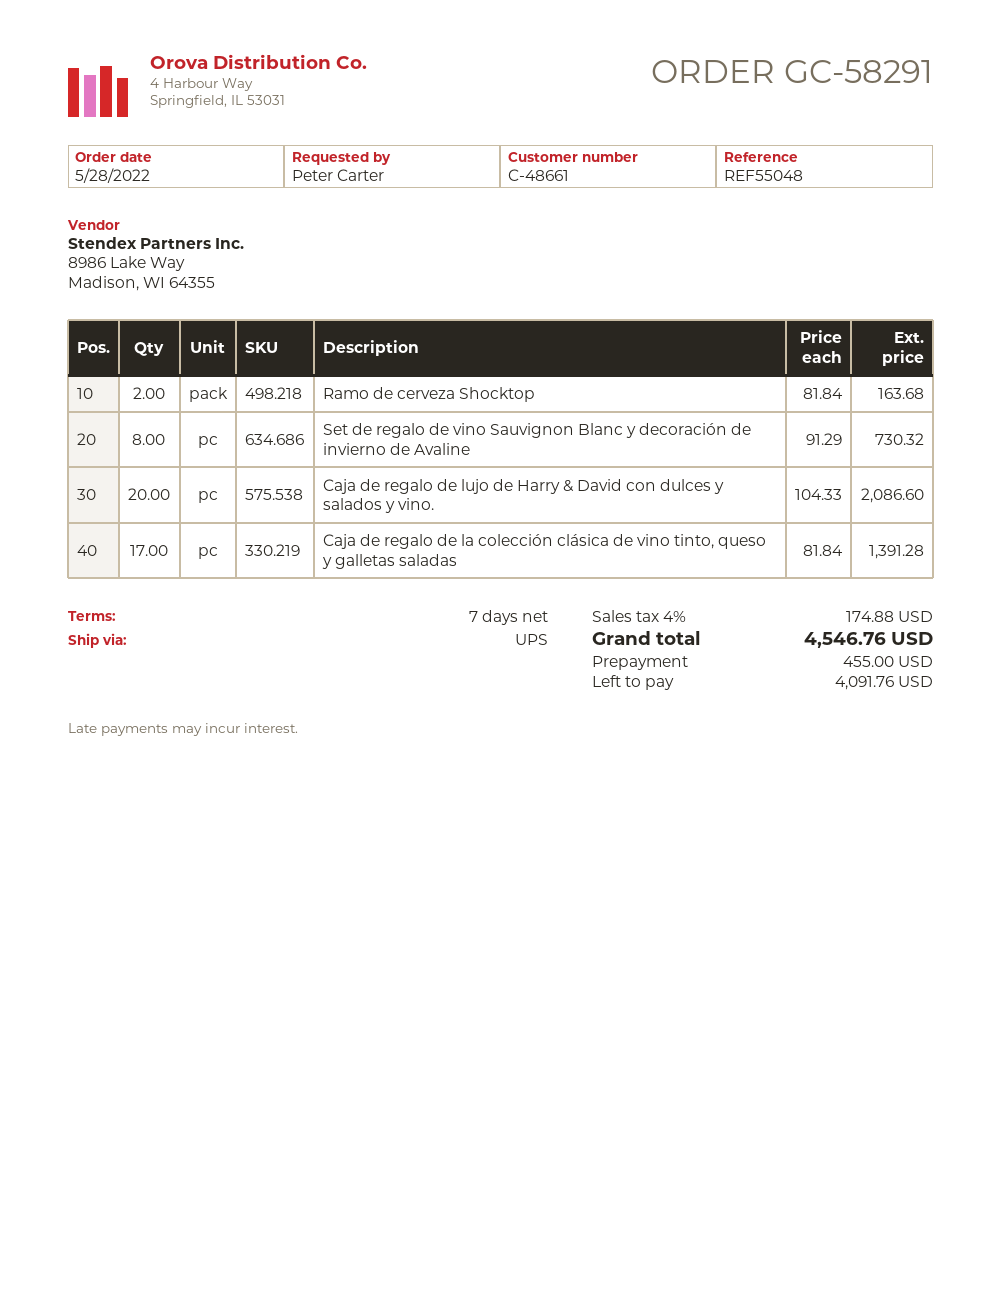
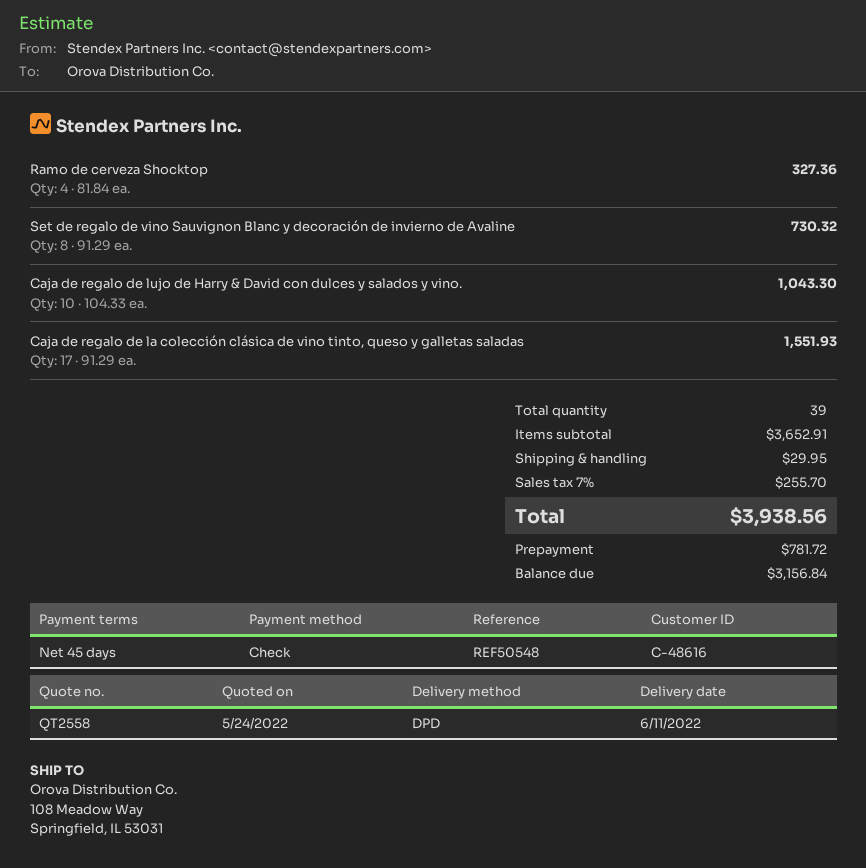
payment terms: 7 days -> 45 days
customer number: C-48661 -> C-48616
reference: REF55048 -> REF50548
shipping method: UPS -> DPD
Ramo de cerveza Shocktop: 2 x 81.84 = 163.68 -> 4 x 81.84 = 327.36
Caja de regalo de lujo de Harry & David con dulces y salados y vino.: 20 x 104.33 = 2086.60 -> 10 x 104.33 = 1043.30
Caja de regalo de la colección clásica de vino tinto, queso y galletas saladas: 17 x 81.84 = 1391.28 -> 17 x 91.29 = 1551.93
shipping: none -> 29.95
tax: 4% = 174.88 -> 7% = 255.70
total: 4546.76 -> 3938.56
deposit: 455.00 -> 781.72
balance: 4091.76 -> 3156.84

